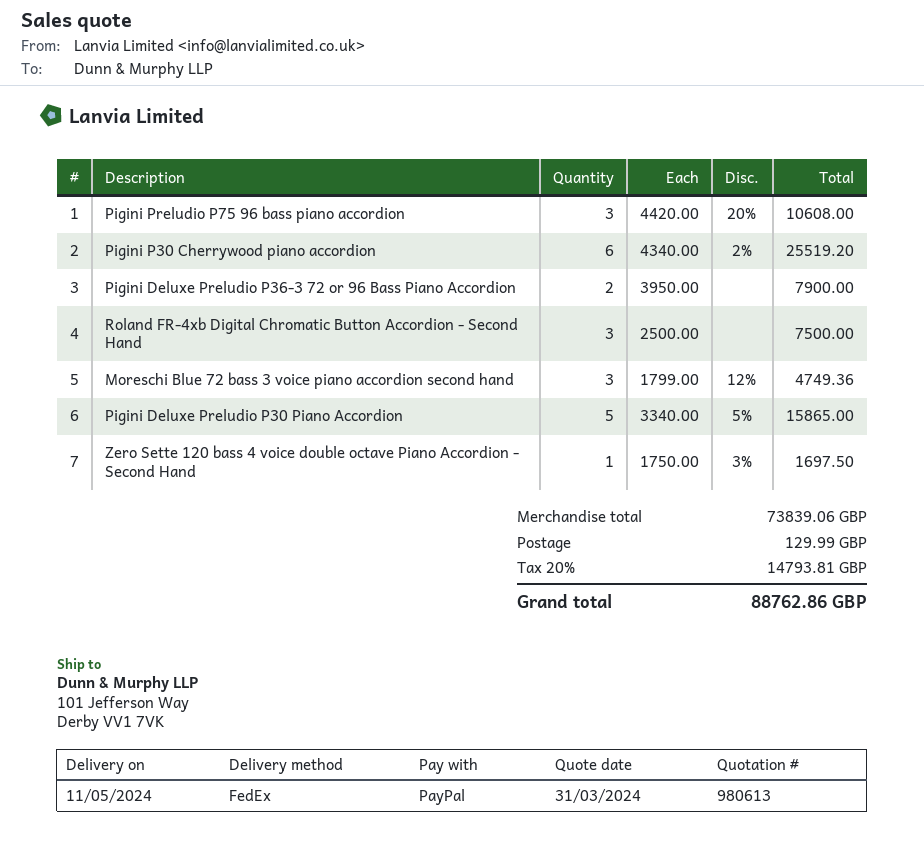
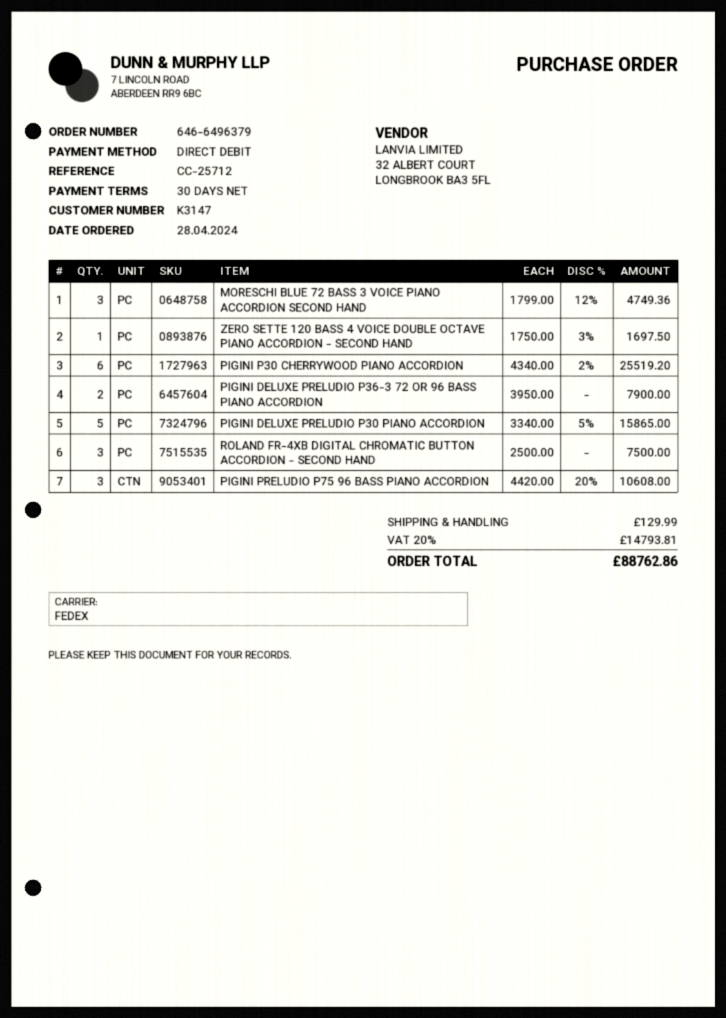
payment method: PayPal -> direct debit

